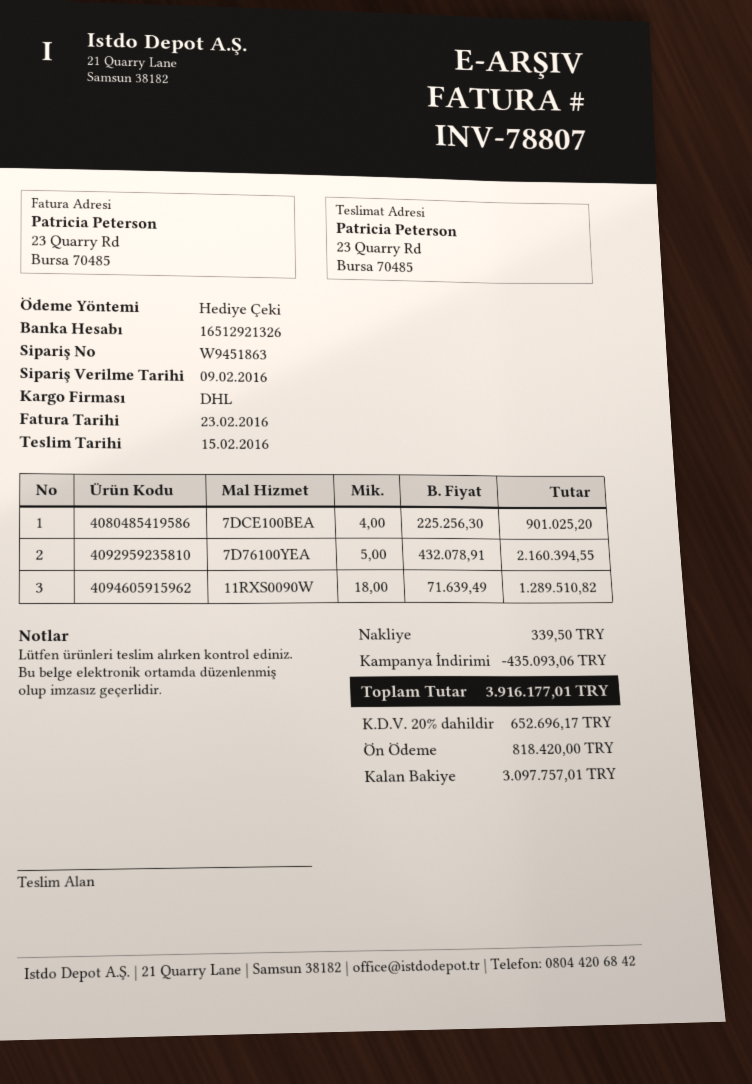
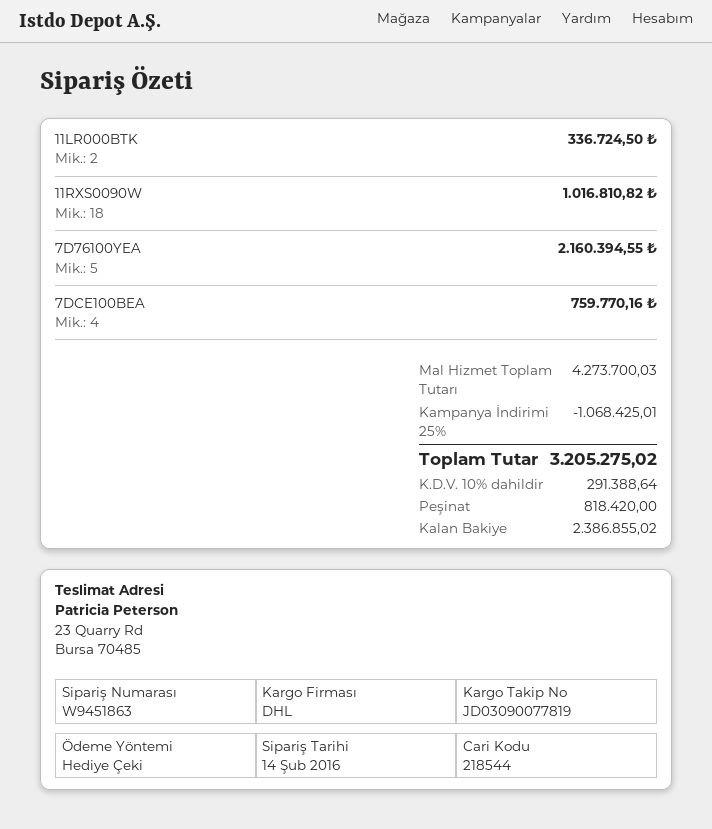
order date: 2016-02-09 -> 2016-02-14
7DCE100BEA: 4 for 901025.20 -> 4 for 759770.16
11RXS0090W: 18 for 1289510.82 -> 18 for 1016810.82
11LR000BTK: none -> 2 for 336724.50
discount: 435093.06 -> 1068425.01
shipping: 339.50 -> none
tax: 20% = 652696.17 -> 10% = 291388.64
total: 3916177.01 -> 3205275.02
balance: 3097757.01 -> 2386855.02

